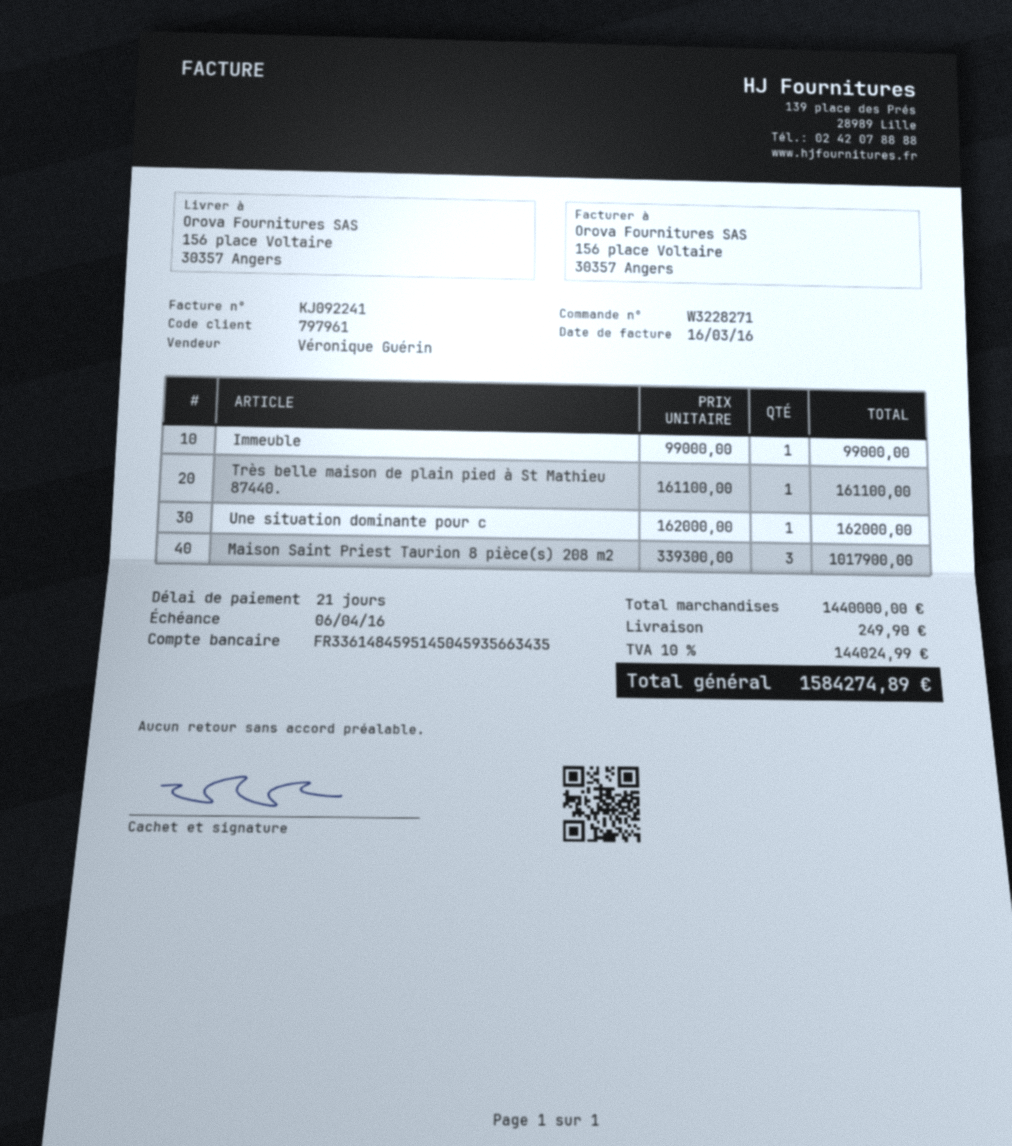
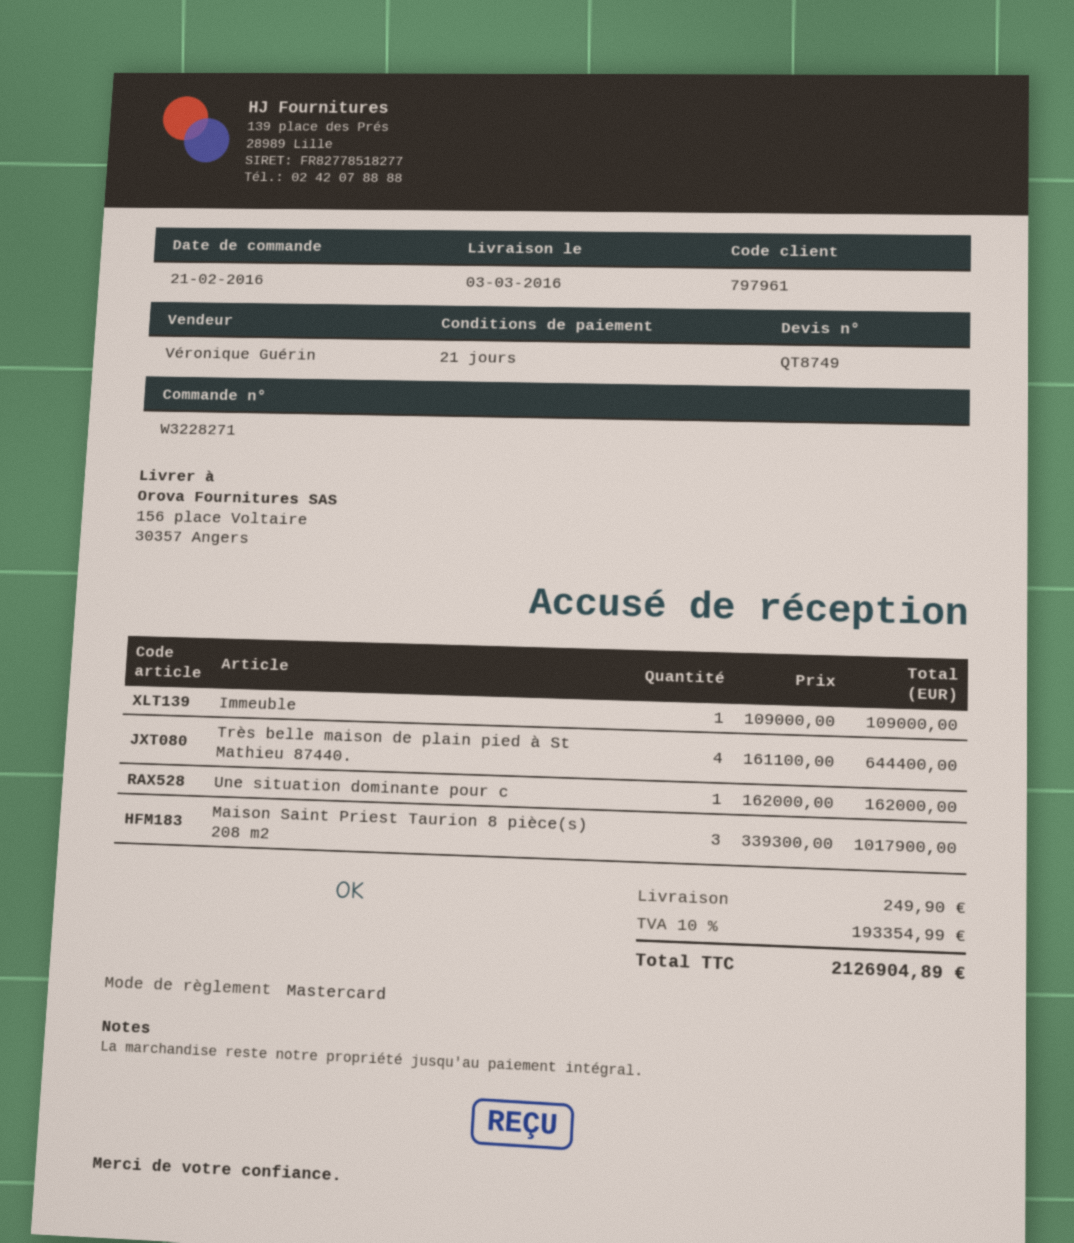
Immeuble: 1 x 99000.00 = 99000.00 -> 1 x 109000.00 = 109000.00
Très belle maison de plain pied à St Mathieu 87440.: 1 x 161100.00 = 161100.00 -> 4 x 161100.00 = 644400.00
tax: 10% = 144024.99 -> 10% = 193354.99
total: 1584274.89 -> 2126904.89

